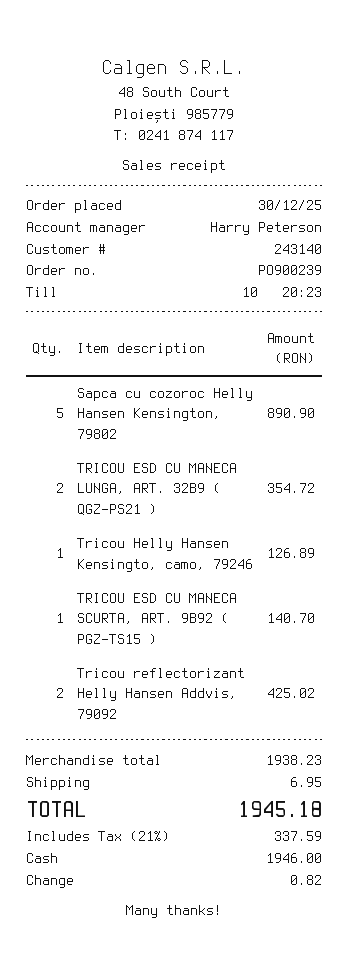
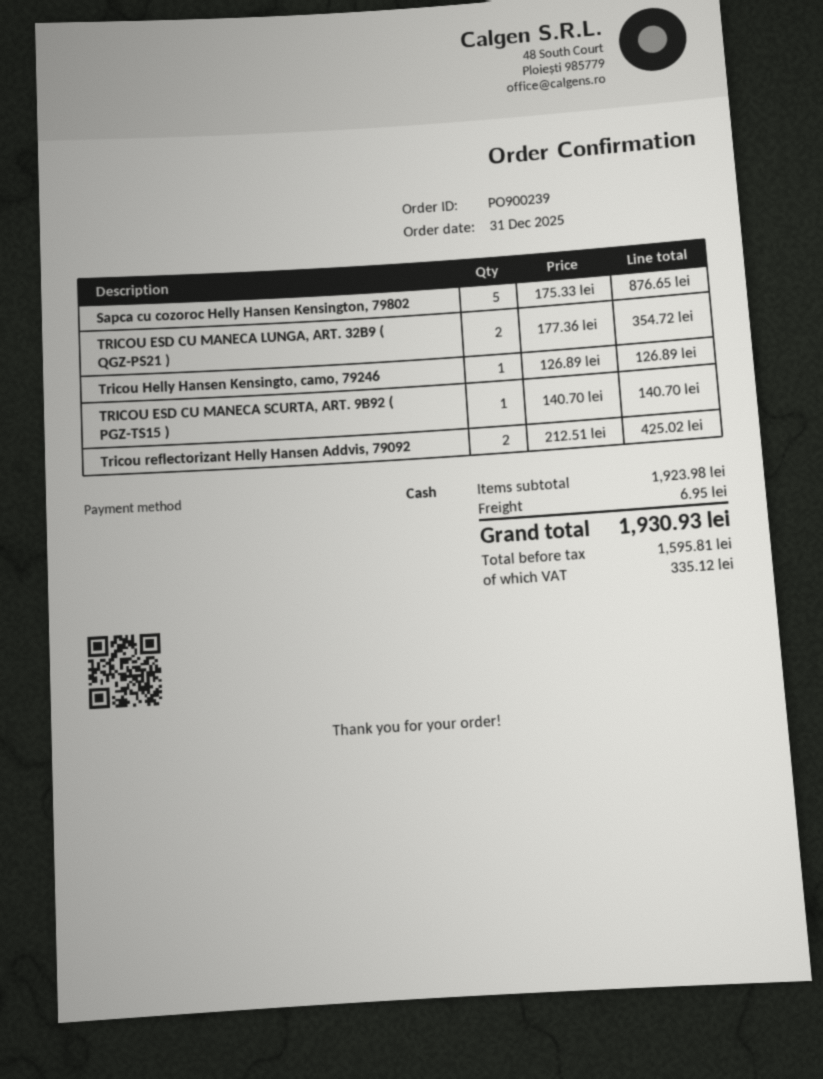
order date: 2025-12-30 -> 2025-12-31
Sapca cu cozoroc Helly Hansen Kensington, 79802: 5 for 890.90 -> 5 for 876.65
subtotal: 1938.23 -> 1923.98
tax: 337.59 -> 335.12
total: 1945.18 -> 1930.93

